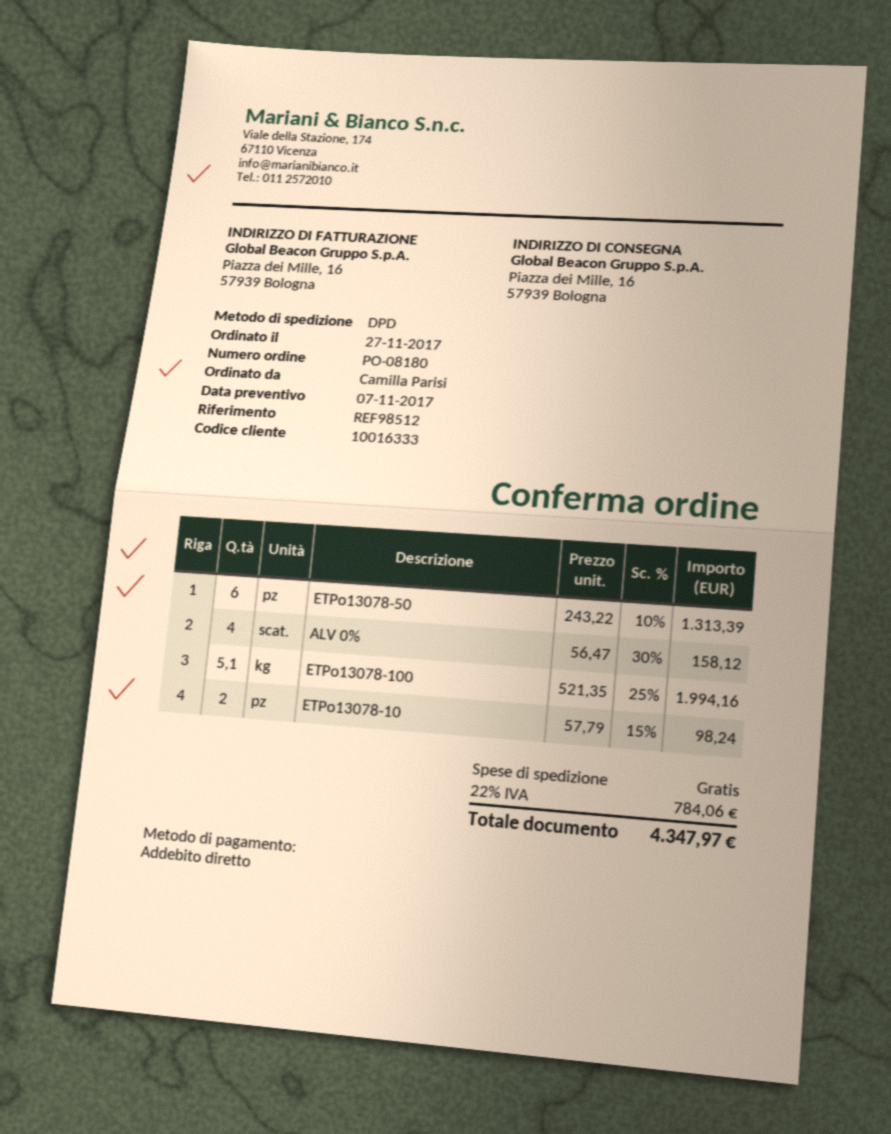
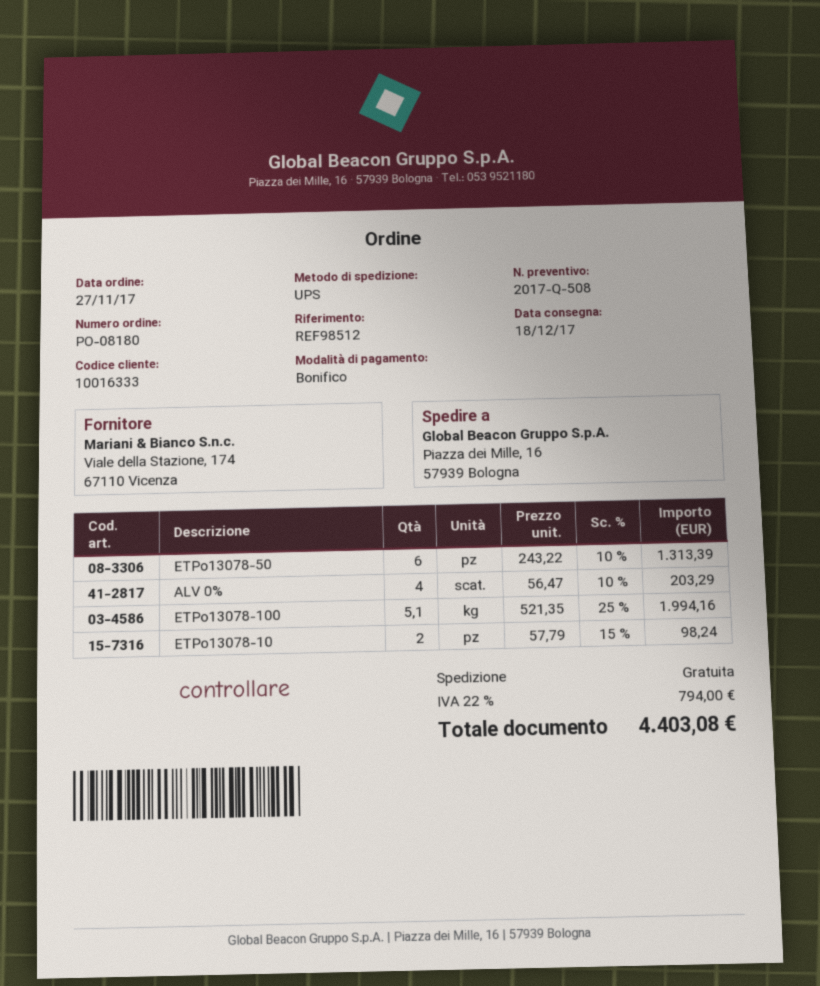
payment method: direct debit -> bank transfer
shipping method: DPD -> UPS
ALV 0%: 4 x 56.47 - 30% = 158.12 -> 4 x 56.47 - 10% = 203.29
tax: 22% = 784.06 -> 22% = 794.00
total: 4347.97 -> 4403.08

